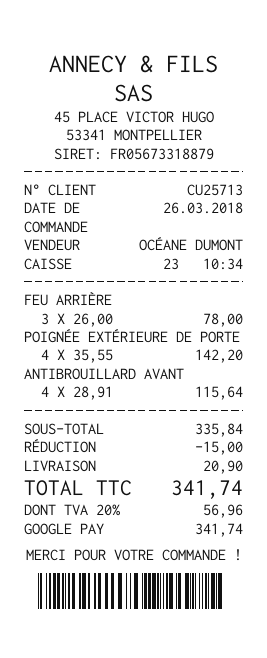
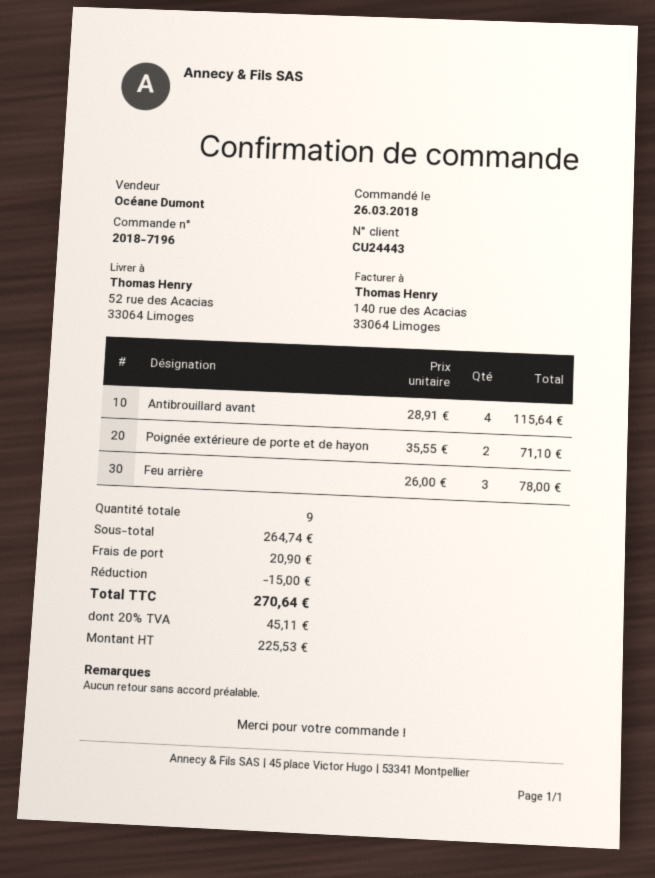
customer number: CU25713 -> CU24443
POIGNÉE EXTÉRIEURE DE PORTE: 4 x 35.55 = 142.20 -> 2 x 35.55 = 71.10
subtotal: 335.84 -> 264.74
tax: 20% = 56.96 -> 20% = 45.11
total: 341.74 -> 270.64

